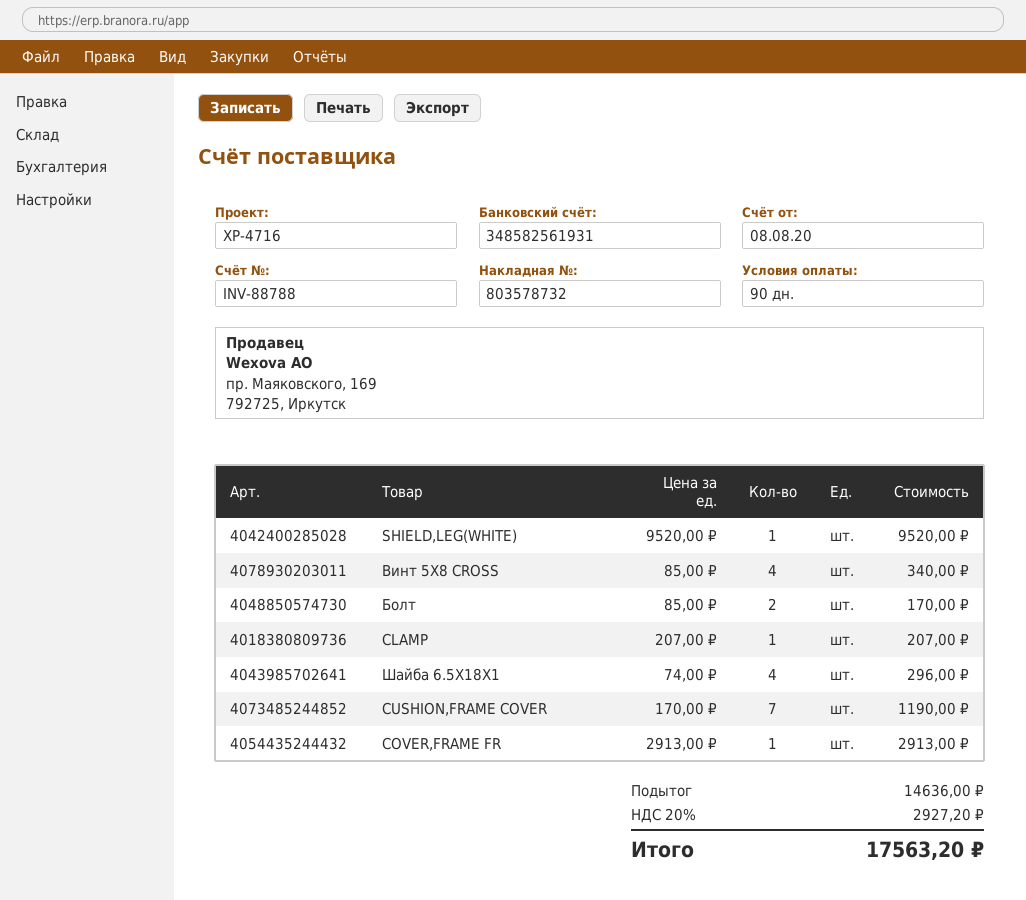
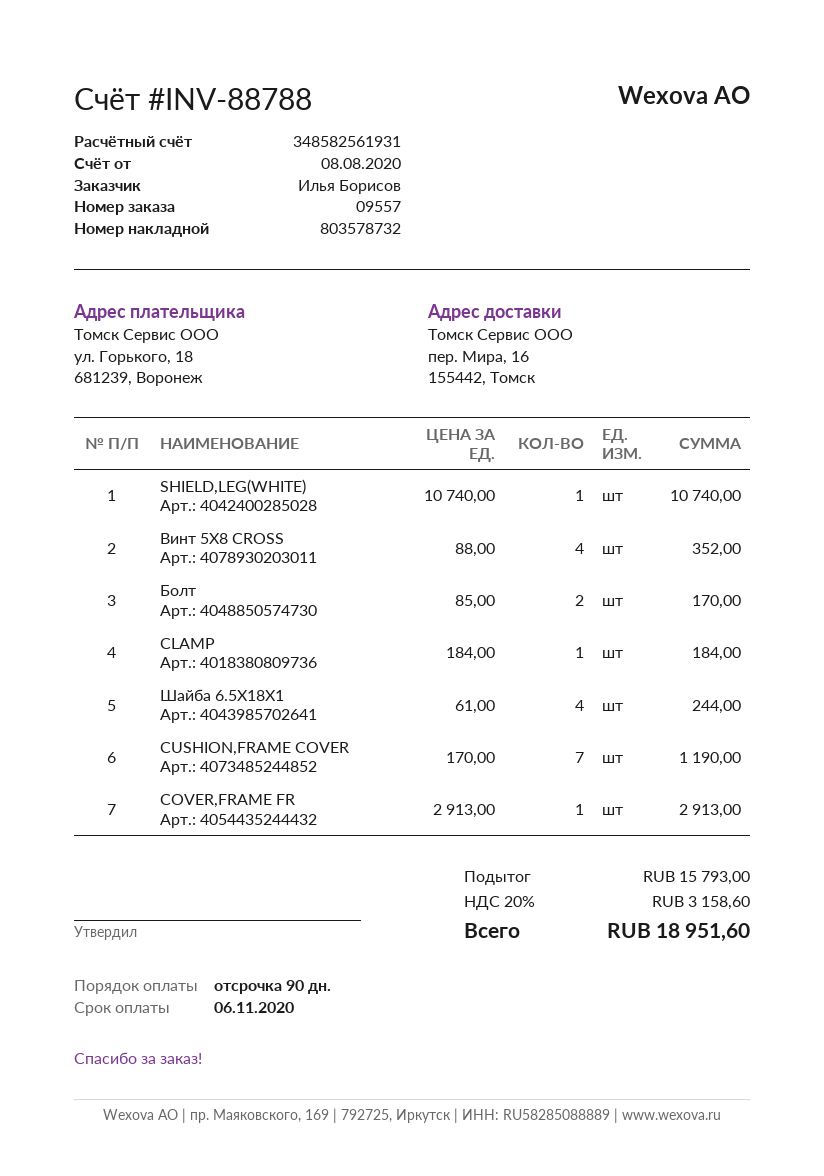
SHIELD,LEG(WHITE): 1 x 9520.00 = 9520.00 -> 1 x 10740.00 = 10740.00
Винт 5X8 CROSS: 4 x 85.00 = 340.00 -> 4 x 88.00 = 352.00
CLAMP: 1 x 207.00 = 207.00 -> 1 x 184.00 = 184.00
Шайба 6.5X18X1: 4 x 74.00 = 296.00 -> 4 x 61.00 = 244.00
subtotal: 14636.00 -> 15793.00
tax: 20% = 2927.20 -> 20% = 3158.60
total: 17563.20 -> 18951.60

